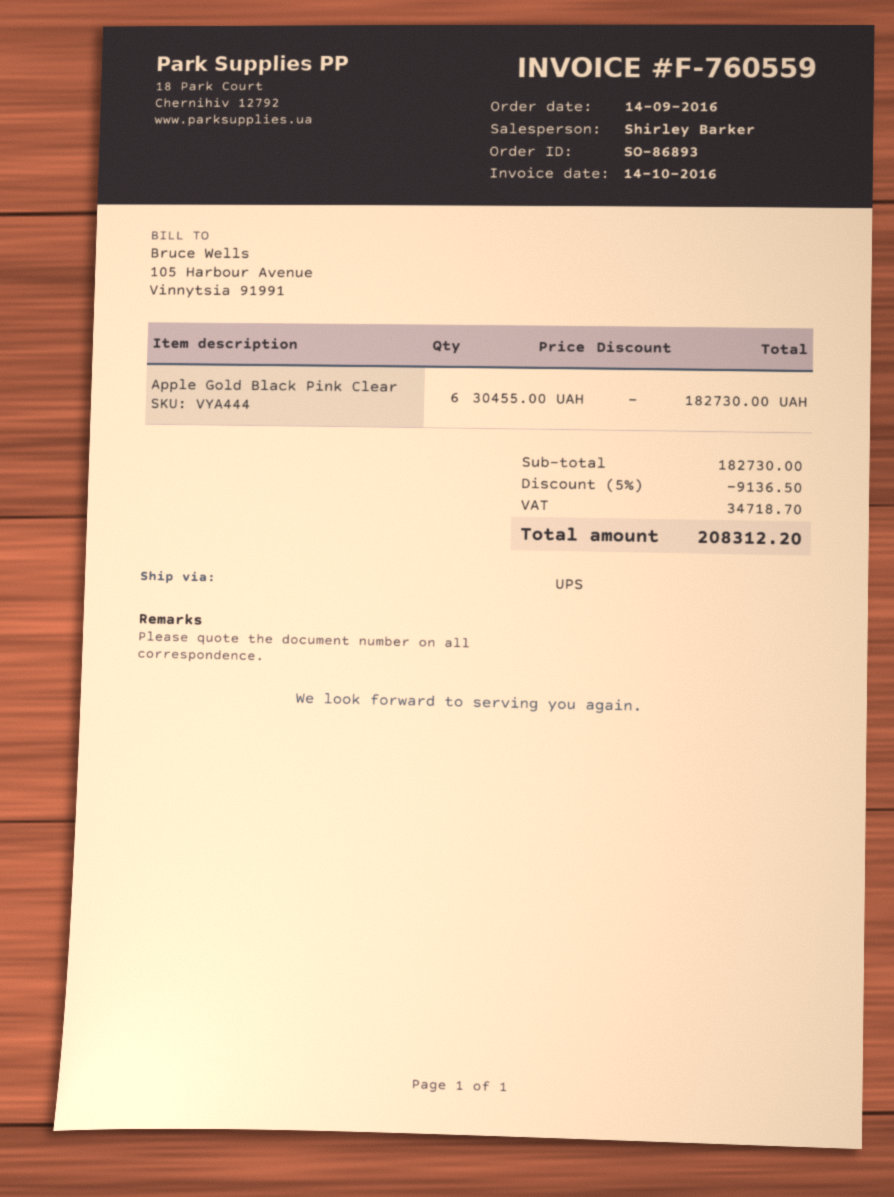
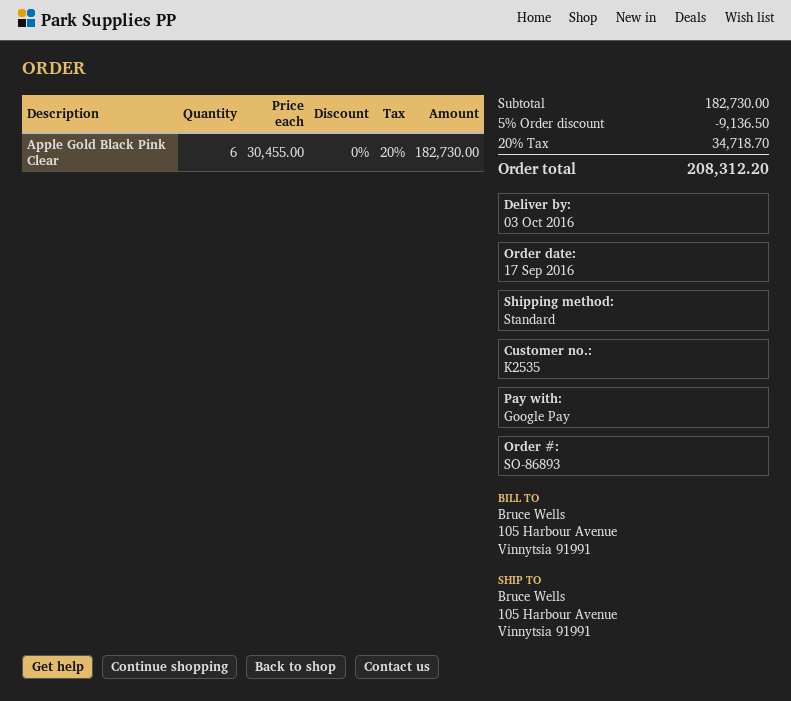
order date: 2016-09-14 -> 2016-09-17
shipping method: UPS -> standard

